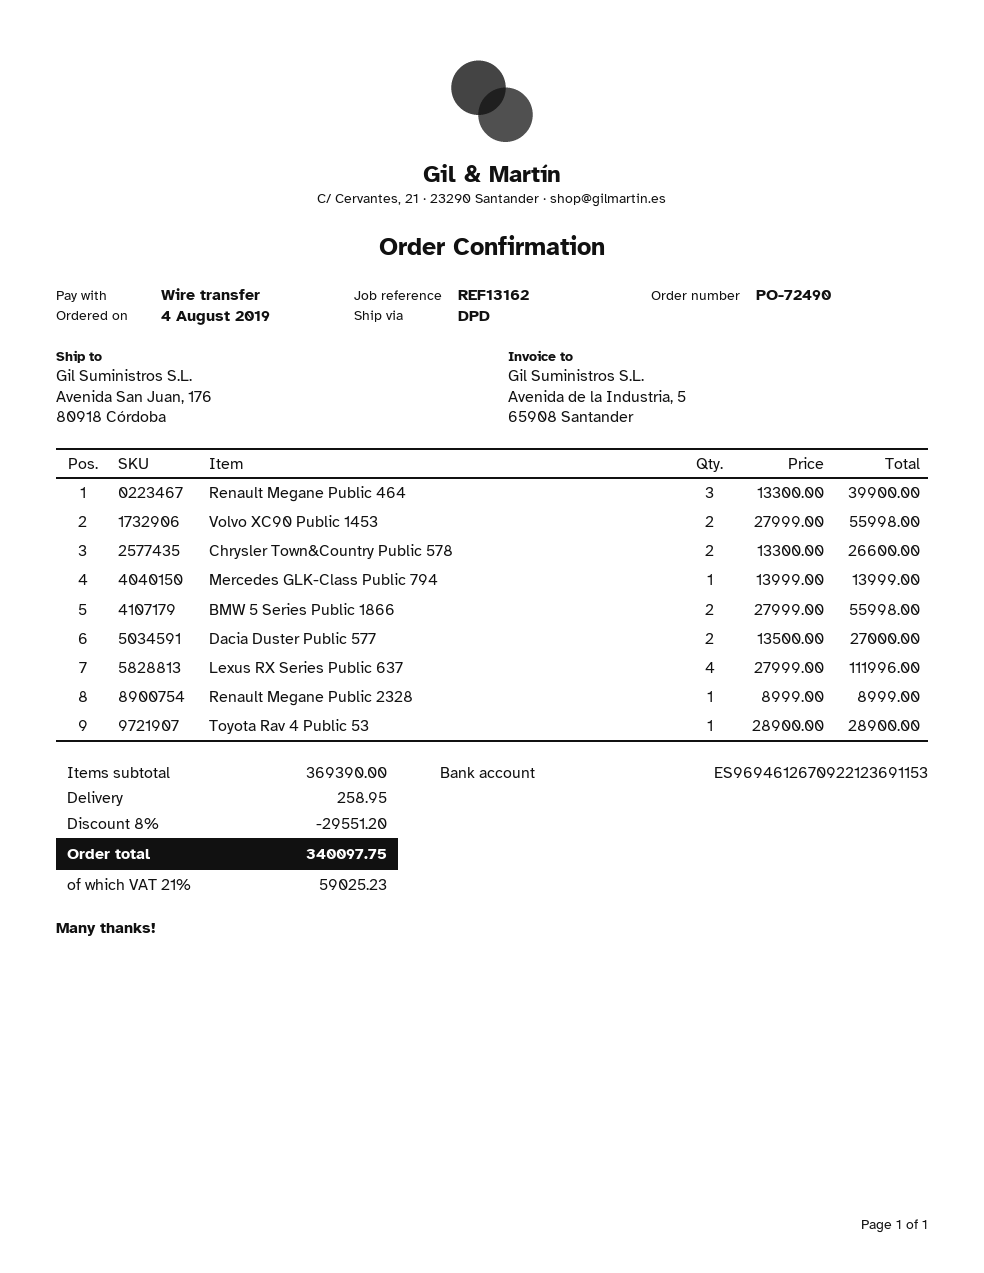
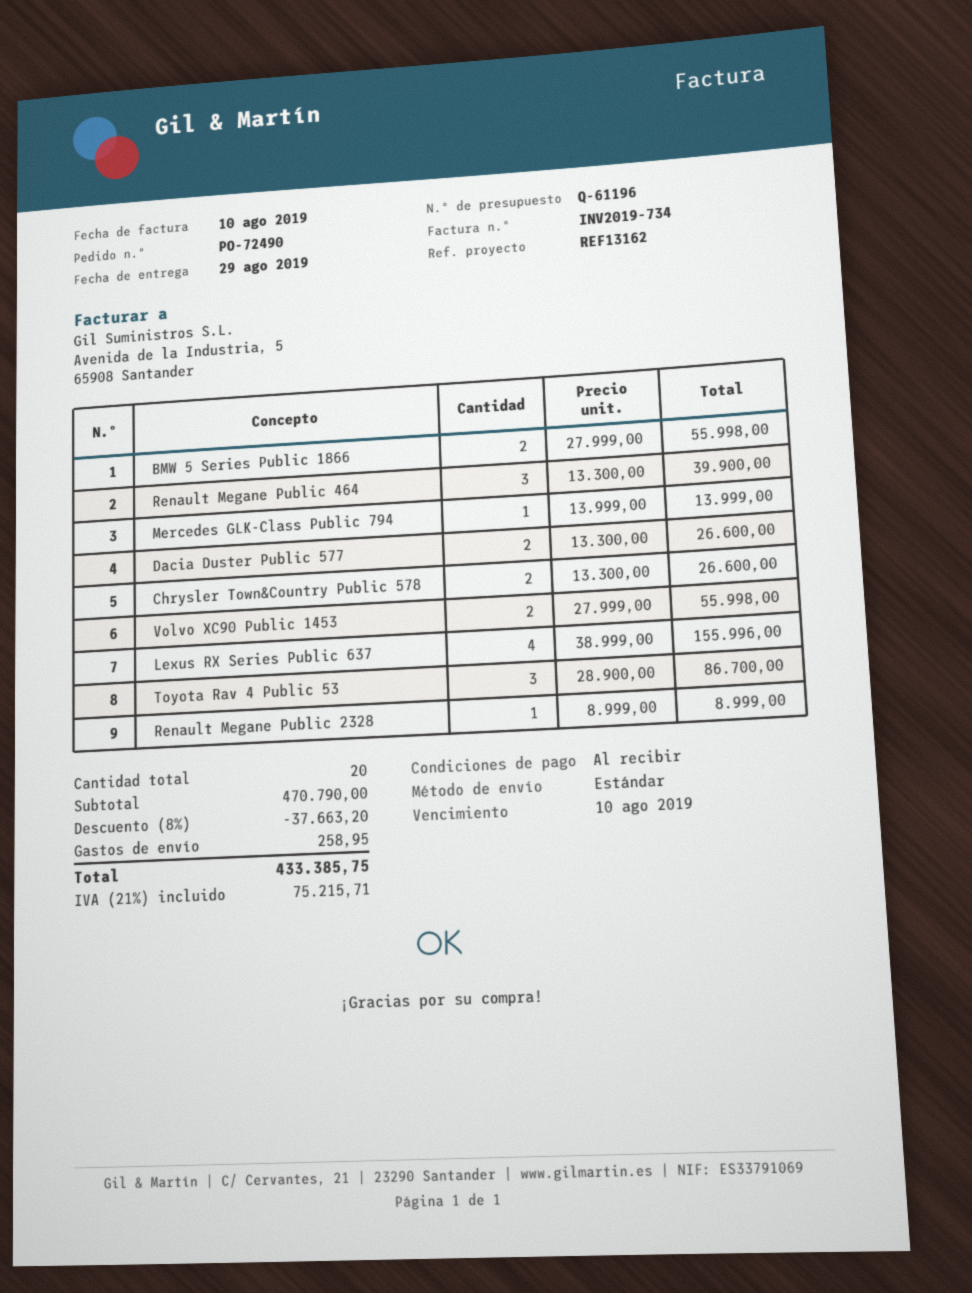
shipping method: DPD -> standard
Dacia Duster Public 577: 2 x 13500.00 = 27000.00 -> 2 x 13300.00 = 26600.00
Lexus RX Series Public 637: 4 x 27999.00 = 111996.00 -> 4 x 38999.00 = 155996.00
Toyota Rav 4 Public 53: 1 x 28900.00 = 28900.00 -> 3 x 28900.00 = 86700.00
subtotal: 369390.00 -> 470790.00
discount: 8% = 29551.20 -> 8% = 37663.20
tax: 21% = 59025.23 -> 21% = 75215.71
total: 340097.75 -> 433385.75

